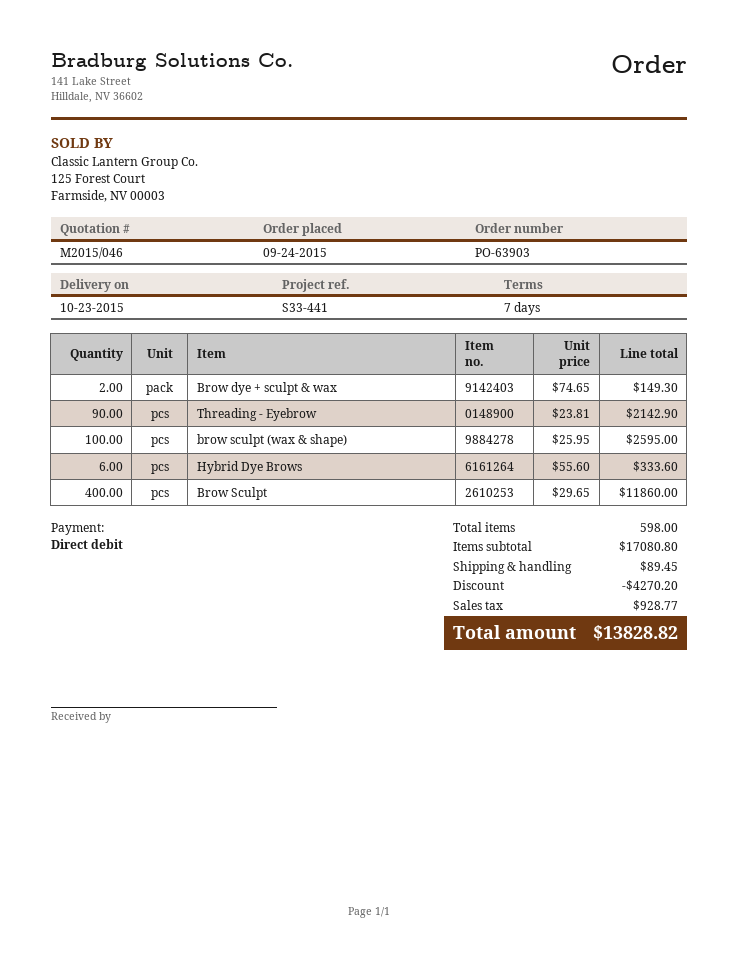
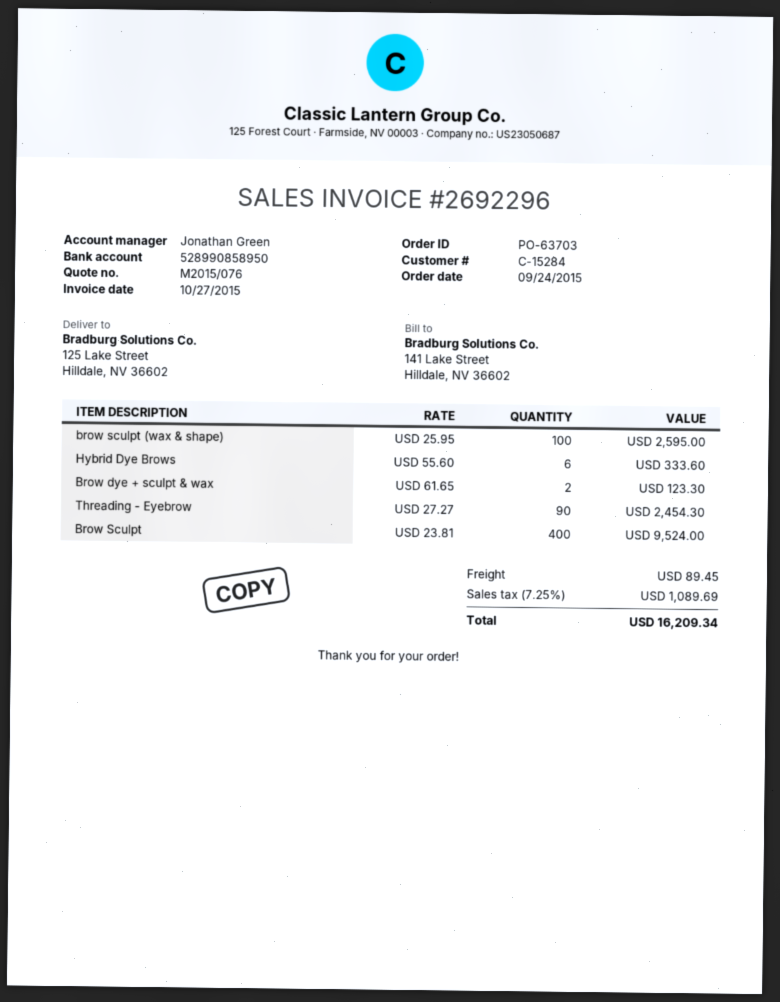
quote number: M2015/046 -> M2015/076
order number: PO-63903 -> PO-63703
Brow dye + sculpt & wax: 2 x 74.65 = 149.30 -> 2 x 61.65 = 123.30
Threading - Eyebrow: 90 x 23.81 = 2142.90 -> 90 x 27.27 = 2454.30
Brow Sculpt: 400 x 29.65 = 11860.00 -> 400 x 23.81 = 9524.00
discount: 4270.20 -> none
tax: 928.77 -> 1089.69
total: 13828.82 -> 16209.34

